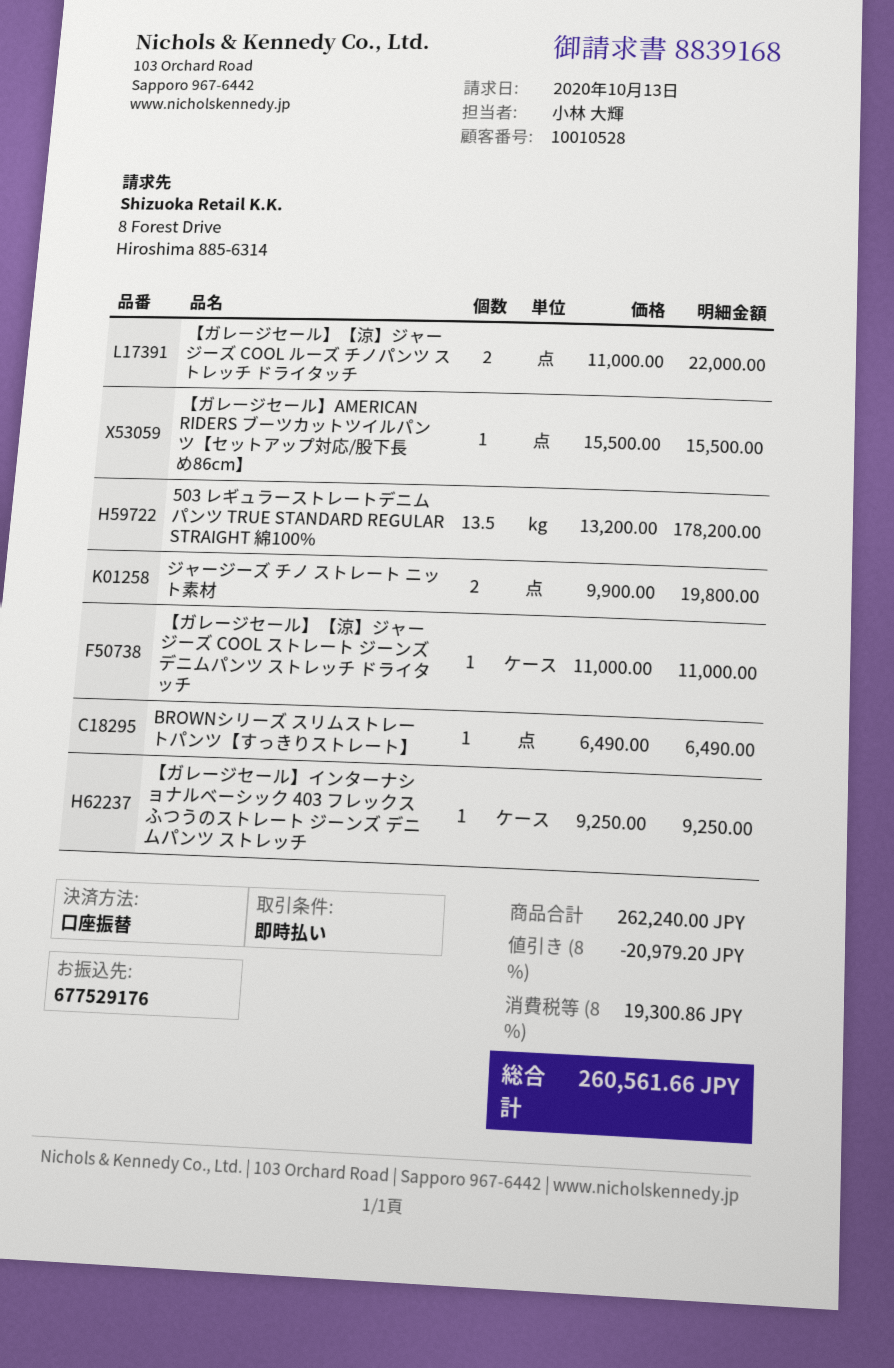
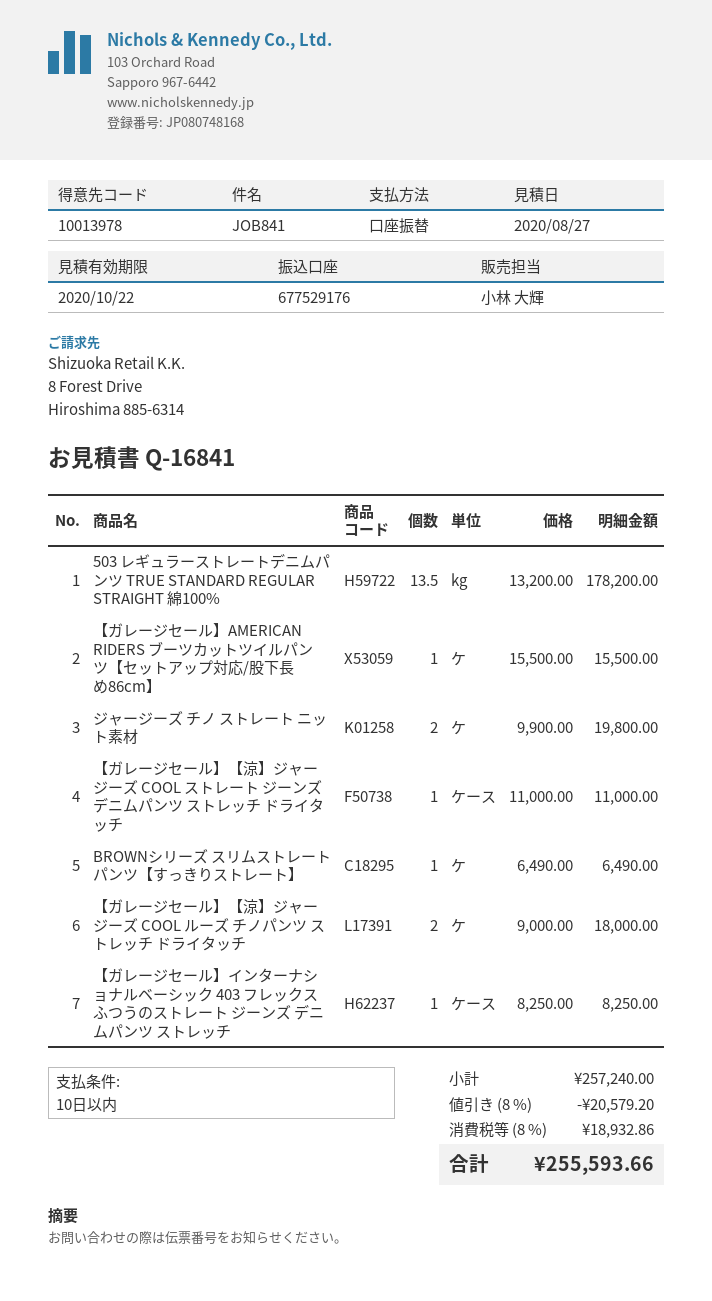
payment terms: on receipt -> 10 days
customer number: 10010528 -> 10013978
【ガレージセール】【涼】ジャージーズ COOL ルーズ チノパンツ ストレッチ ドライタッチ: 2 x 11000.00 = 22000.00 -> 2 x 9000.00 = 18000.00
【ガレージセール】インターナショナルベーシック 403 フレックス ふつうのストレート ジーンズ デニムパンツ ストレッチ: 1 x 9250.00 = 9250.00 -> 1 x 8250.00 = 8250.00
subtotal: 262240.00 -> 257240.00
discount: 8% = 20979.20 -> 8% = 20579.20
tax: 8% = 19300.86 -> 8% = 18932.86
total: 260561.66 -> 255593.66

